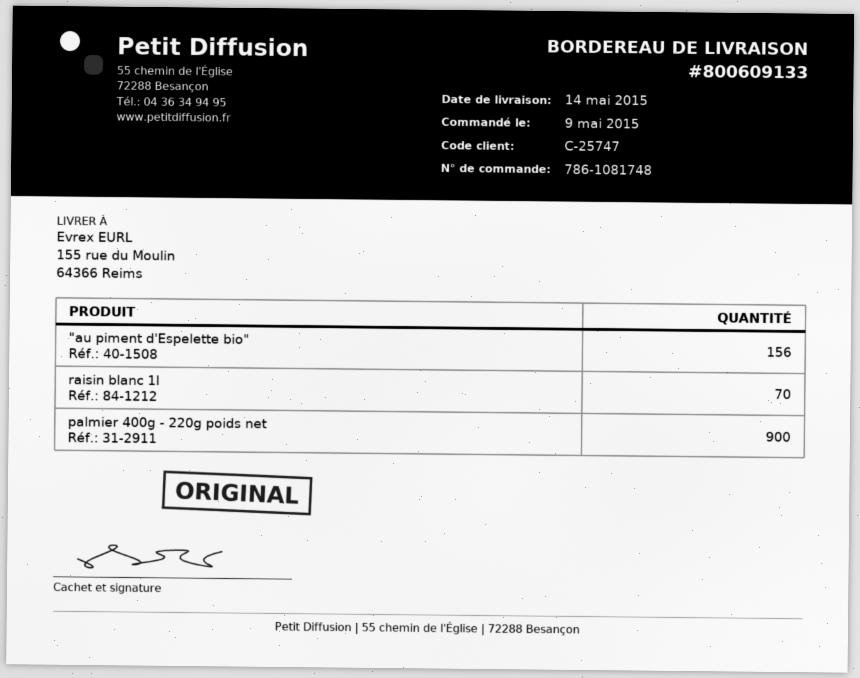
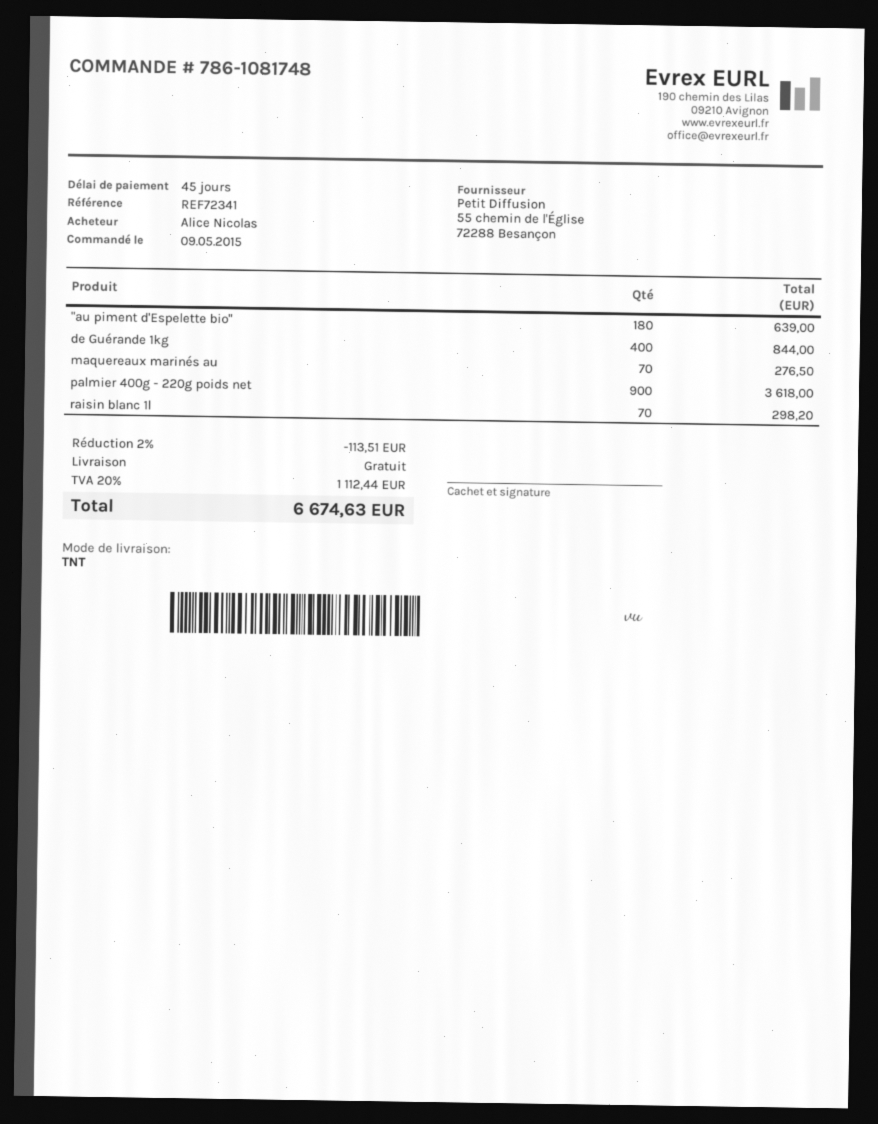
"au piment d'Espelette bio": 156 -> 180
de Guérande 1kg: none -> 400
maquereaux marinés au: none -> 70

